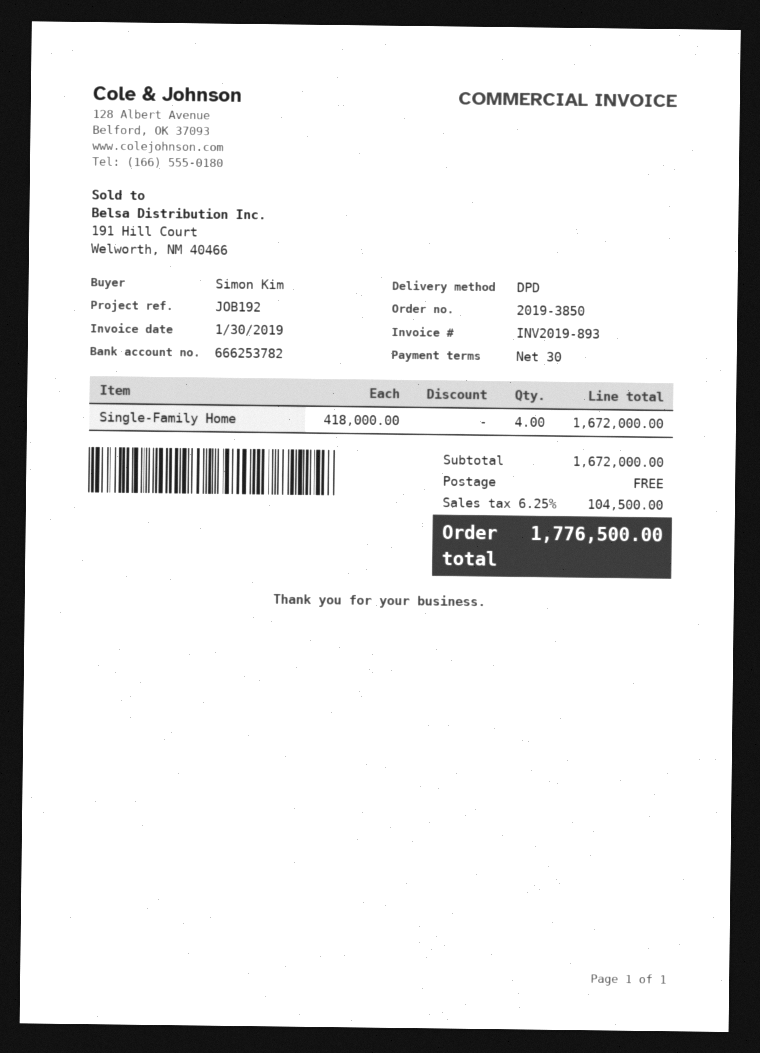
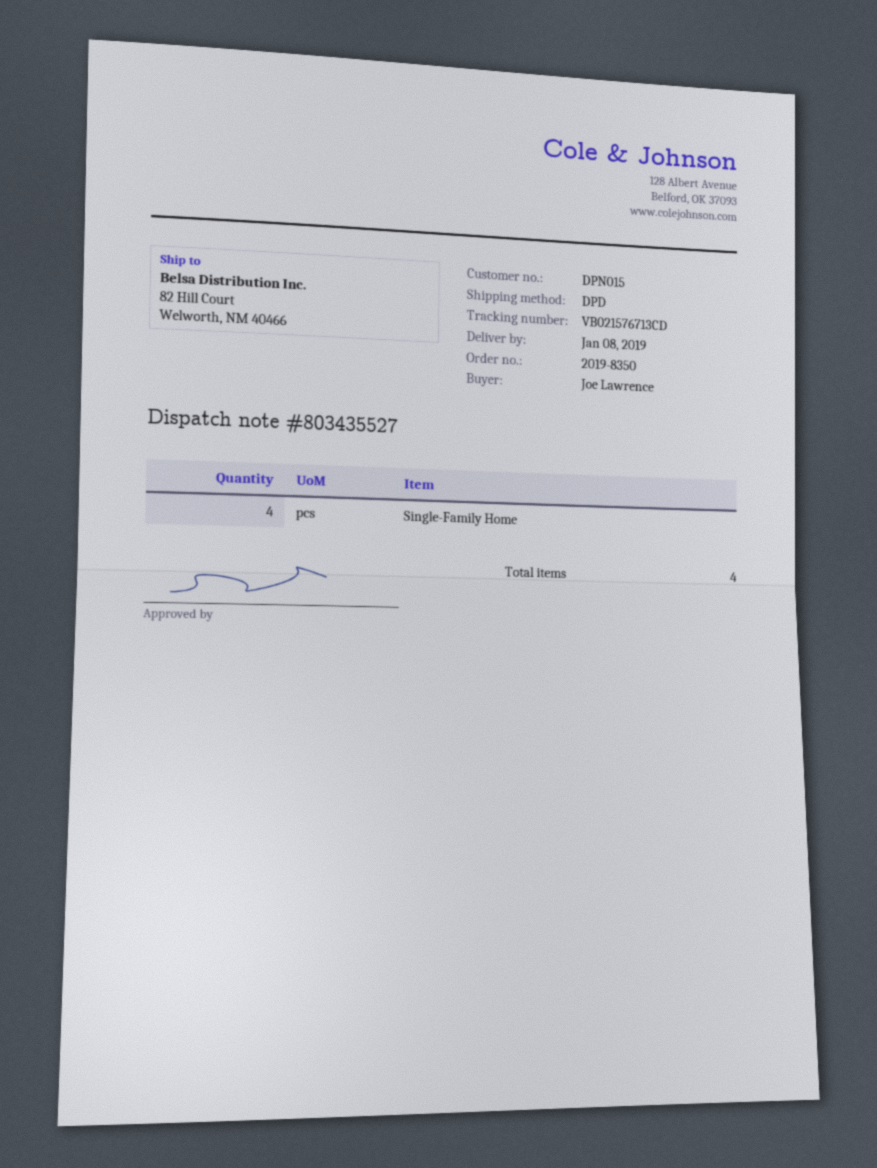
order number: 2019-3850 -> 2019-8350
ordered by: Simon Kim -> Joe Lawrence

